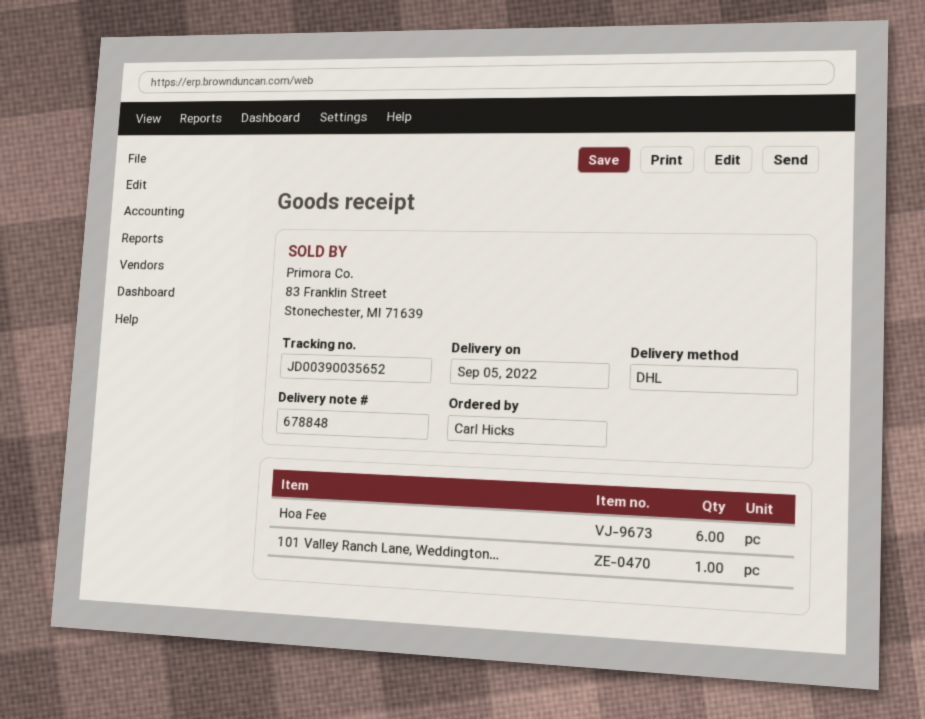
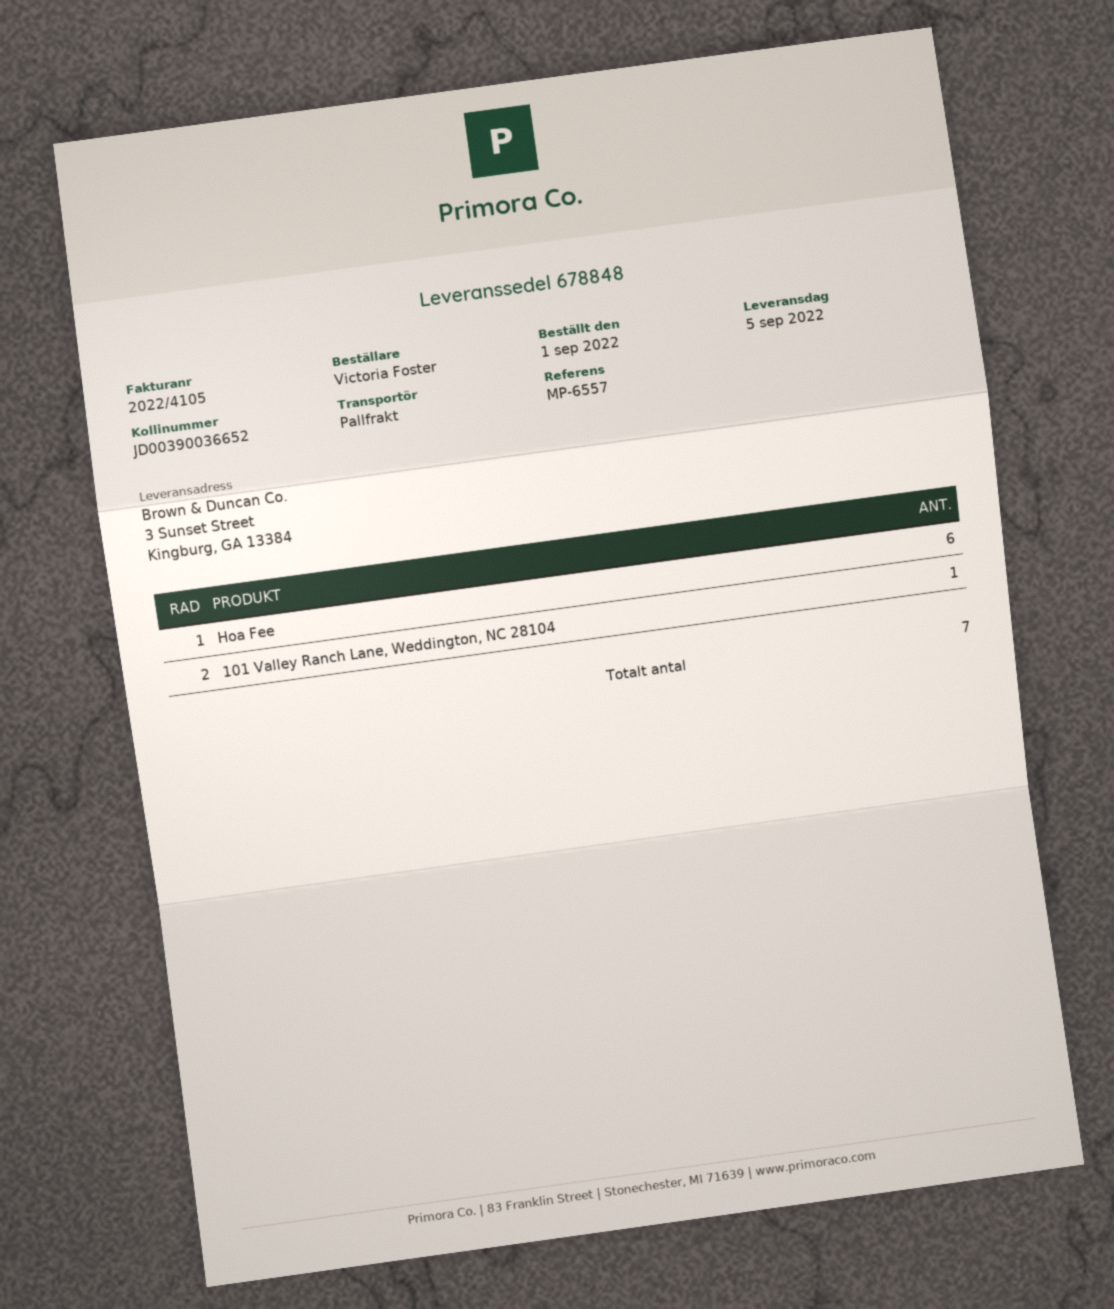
ordered by: Carl Hicks -> Victoria Foster
shipping method: DHL -> pallet freight
tracking number: JD00390035652 -> JD00390036652

